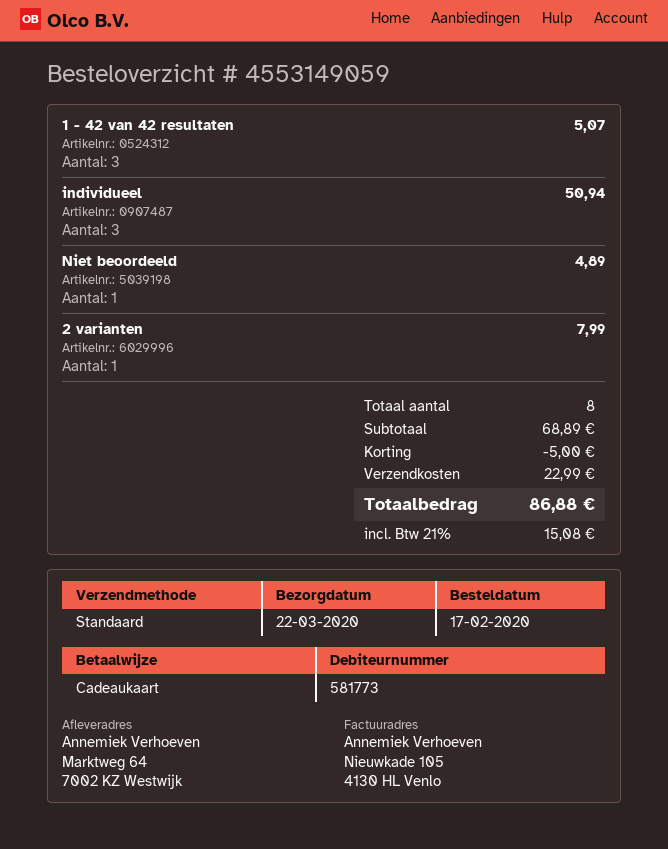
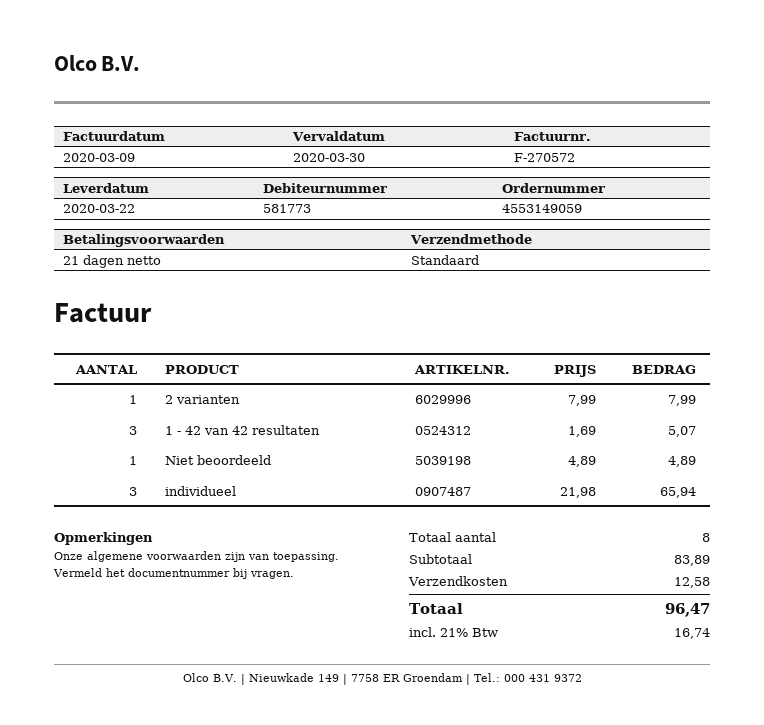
individueel: 3 for 50.94 -> 3 for 65.94
subtotal: 68.89 -> 83.89
discount: 5.00 -> none
shipping: 22.99 -> 12.58
tax: 21% = 15.08 -> 21% = 16.74
total: 86.88 -> 96.47

